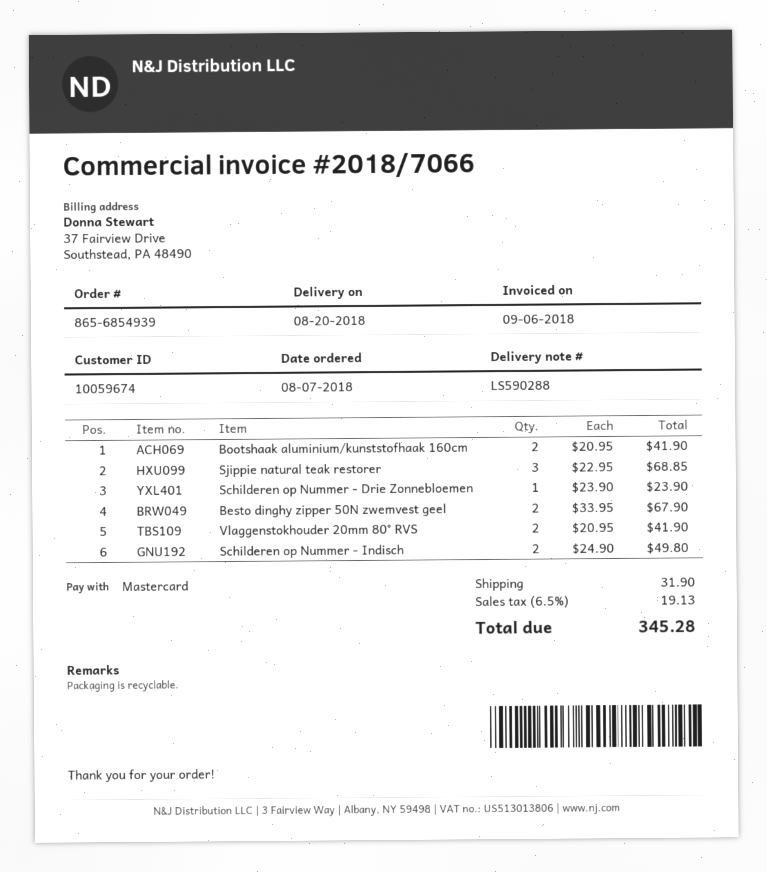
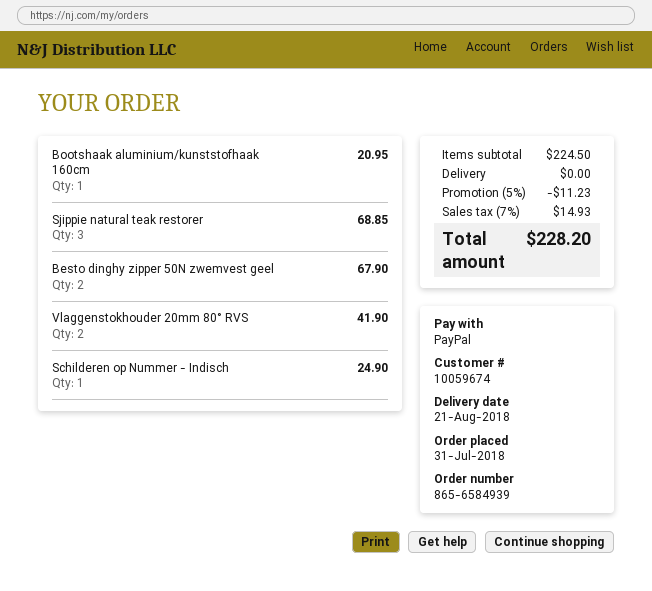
order number: 865-6854939 -> 865-6584939
order date: 2018-08-07 -> 2018-07-31
delivery date: 2018-08-20 -> 2018-08-21
payment method: Mastercard -> PayPal
Bootshaak aluminium/kunststofhaak 160cm: 2 for 41.90 -> 1 for 20.95
Schilderen op Nummer - Drie Zonnebloemen: 1 for 23.90 -> none
Schilderen op Nummer - Indisch: 2 for 49.80 -> 1 for 24.90
discount: none -> 5% = 11.23
shipping: 31.90 -> 0.00
tax: 6.5% = 19.13 -> 7% = 14.93
total: 345.28 -> 228.20

